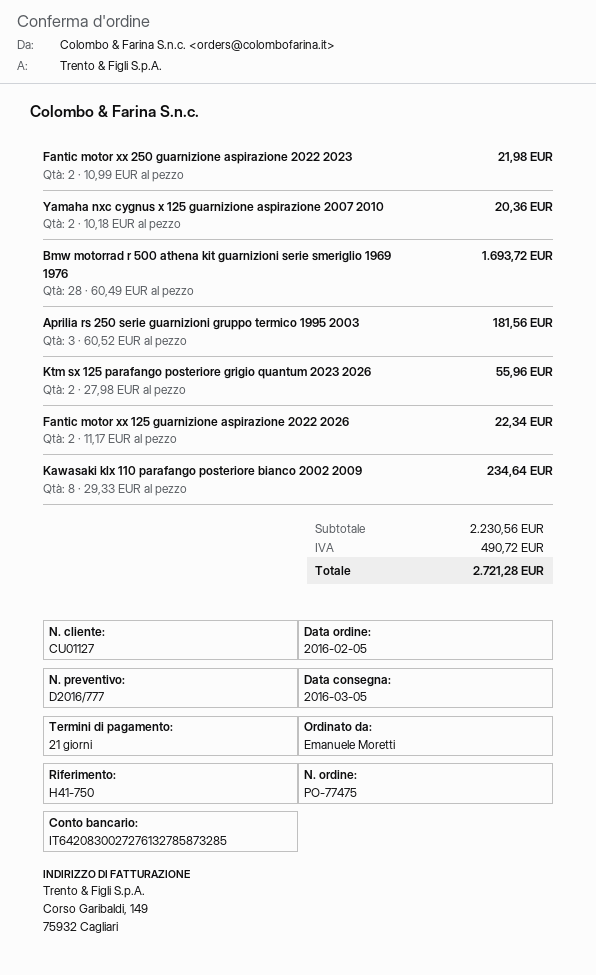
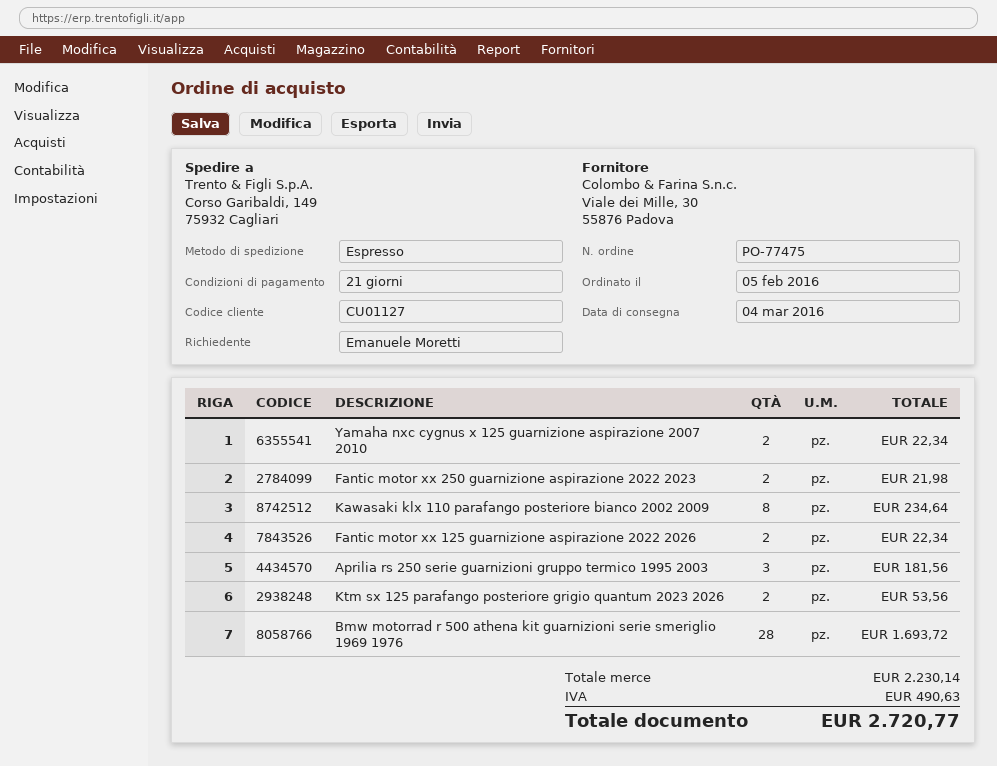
delivery date: 2016-03-05 -> 2016-03-04
Yamaha nxc cygnus x 125 guarnizione aspirazione 2007 2010: 2 for 20.36 -> 2 for 22.34
Ktm sx 125 parafango posteriore grigio quantum 2023 2026: 2 for 55.96 -> 2 for 53.56
subtotal: 2230.56 -> 2230.14
tax: 490.72 -> 490.63
total: 2721.28 -> 2720.77

